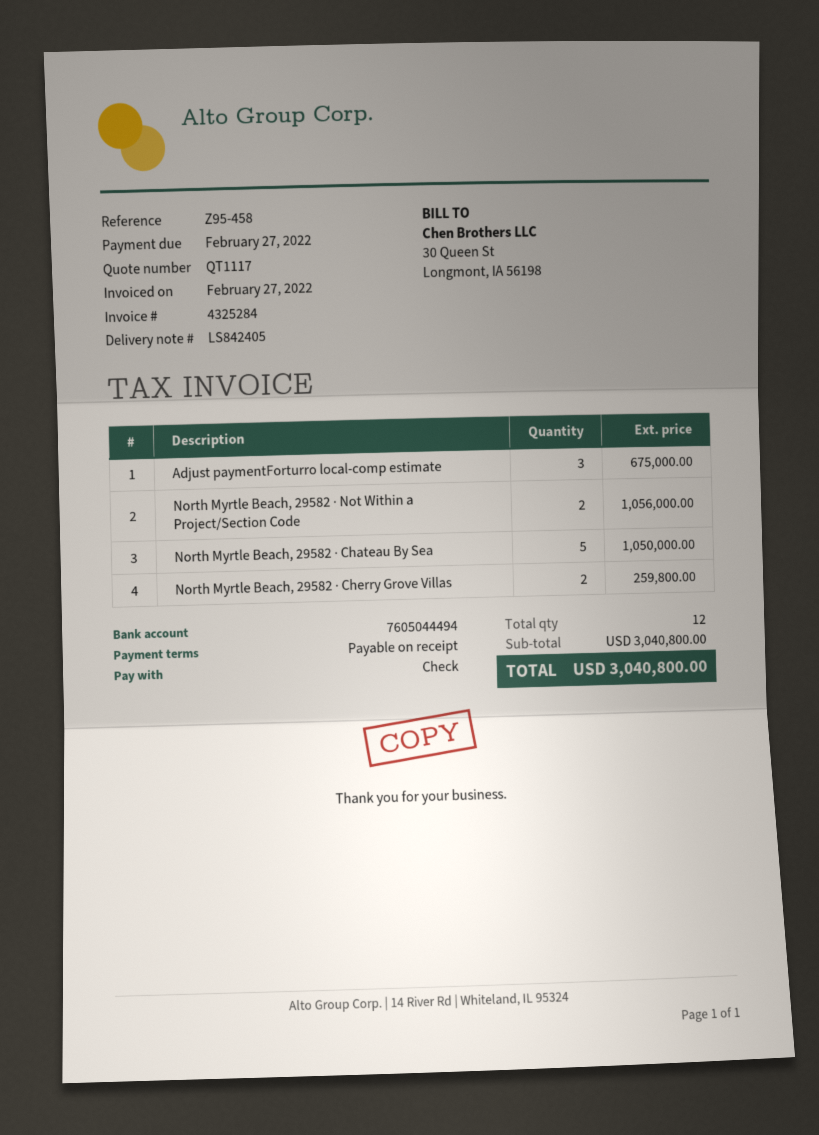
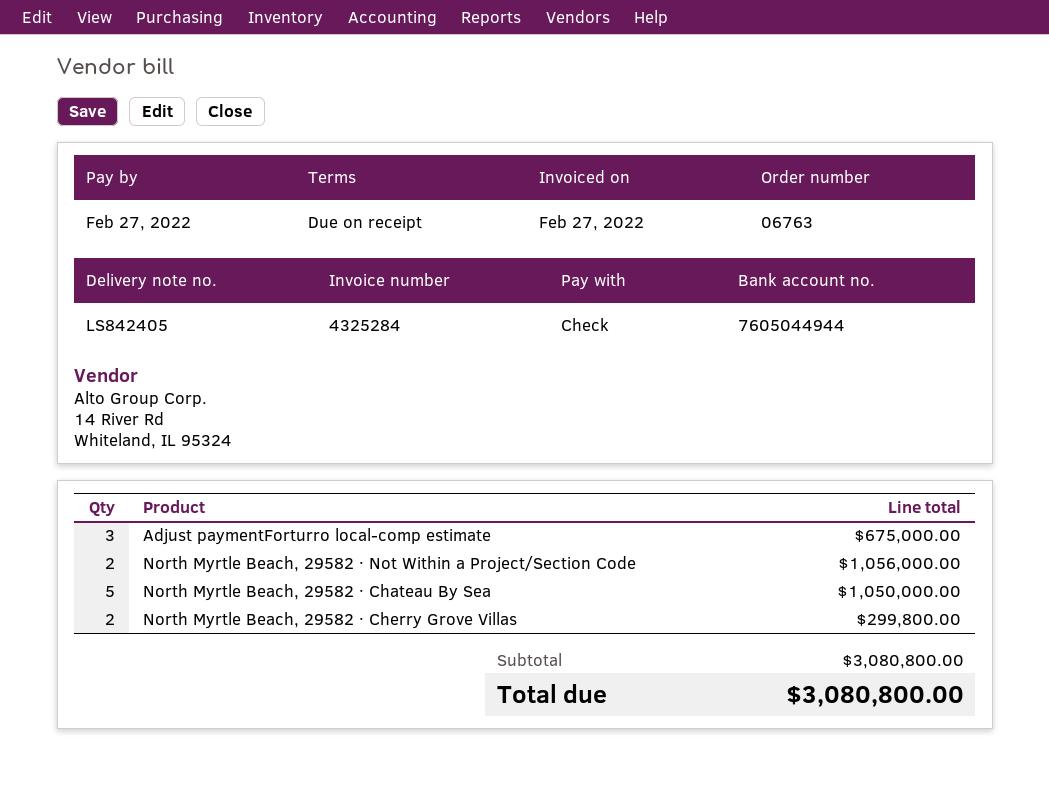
bank account: 7605044494 -> 7605044944
North Myrtle Beach, 29582 · Cherry Grove Villas: 2 for 259800.00 -> 2 for 299800.00
subtotal: 3040800.00 -> 3080800.00
total: 3040800.00 -> 3080800.00

